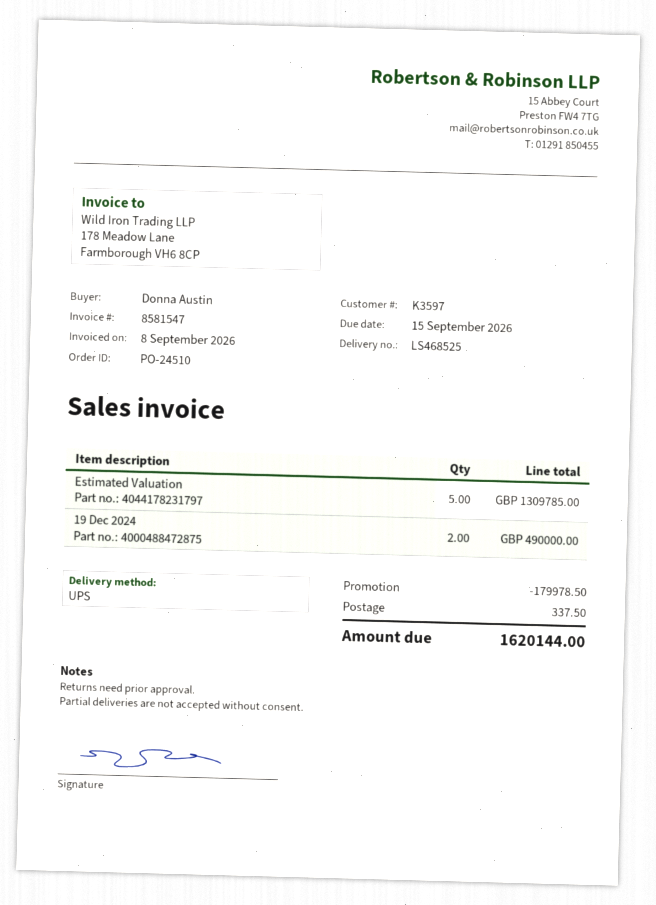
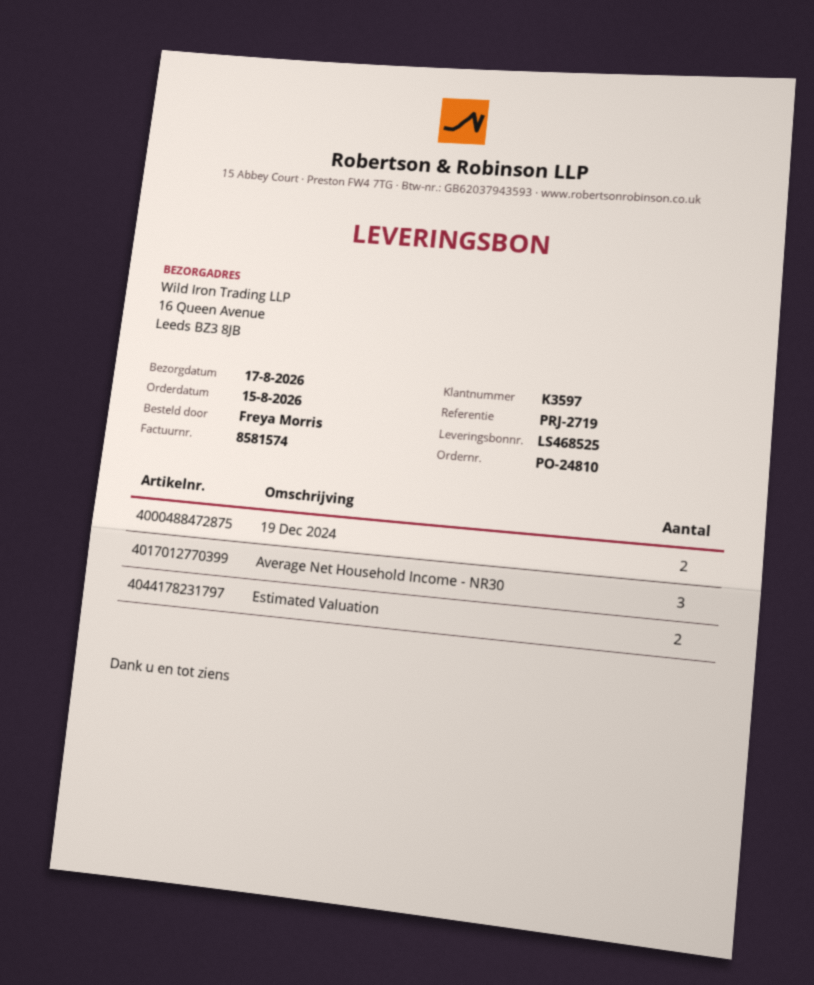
order number: PO-24510 -> PO-24810
invoice number: 8581547 -> 8581574
ordered by: Donna Austin -> Freya Morris
Estimated Valuation: 5 -> 2
Average Net Household Income - NR30: none -> 3

